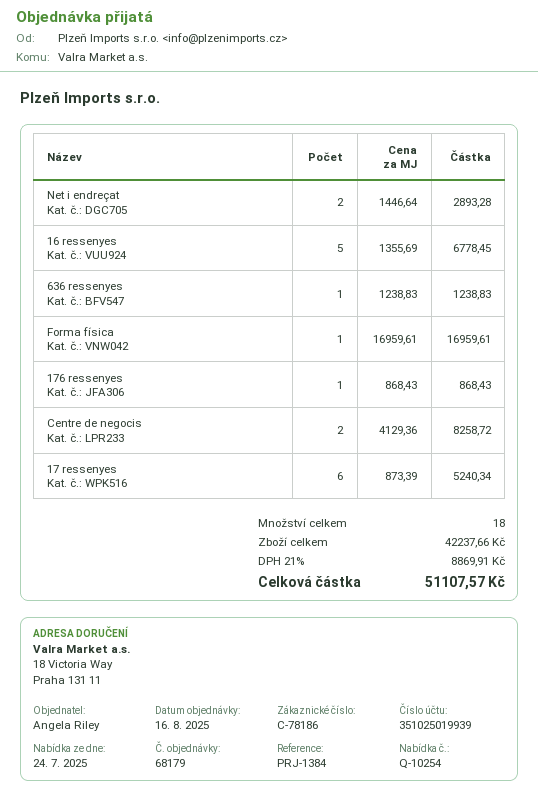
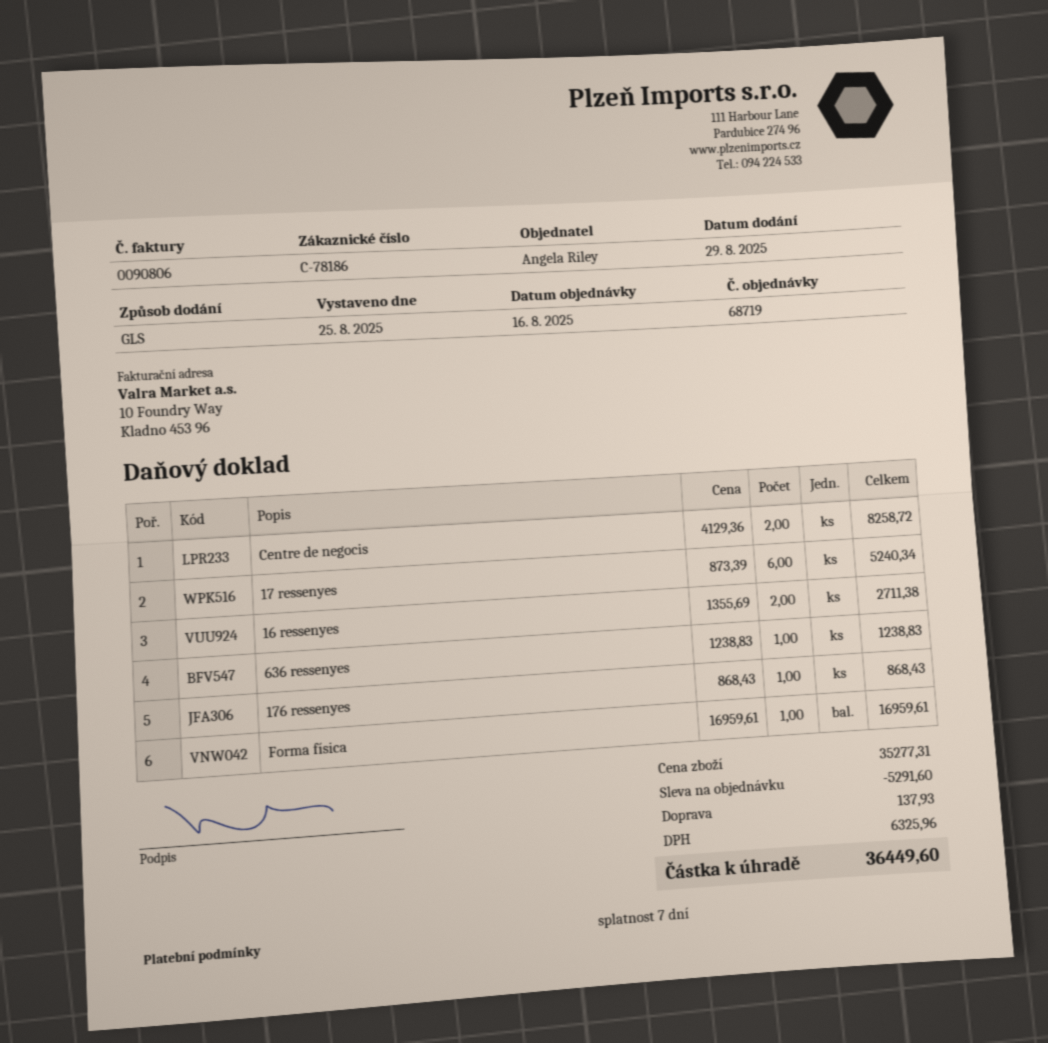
order number: 68179 -> 68719
Net i endreçat: 2 x 1446.64 = 2893.28 -> none
16 ressenyes: 5 x 1355.69 = 6778.45 -> 2 x 1355.69 = 2711.38
subtotal: 42237.66 -> 35277.31
discount: none -> 5291.60
shipping: none -> 137.93
tax: 8869.91 -> 6325.96
total: 51107.57 -> 36449.60

